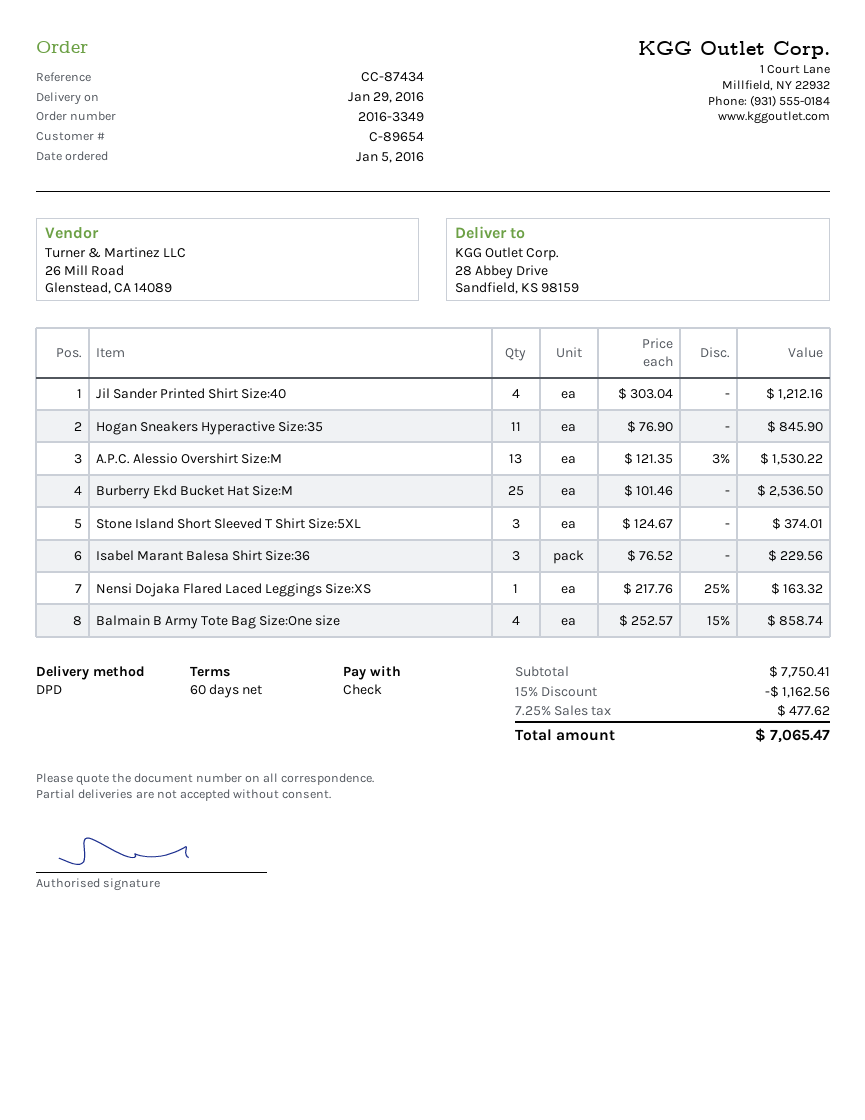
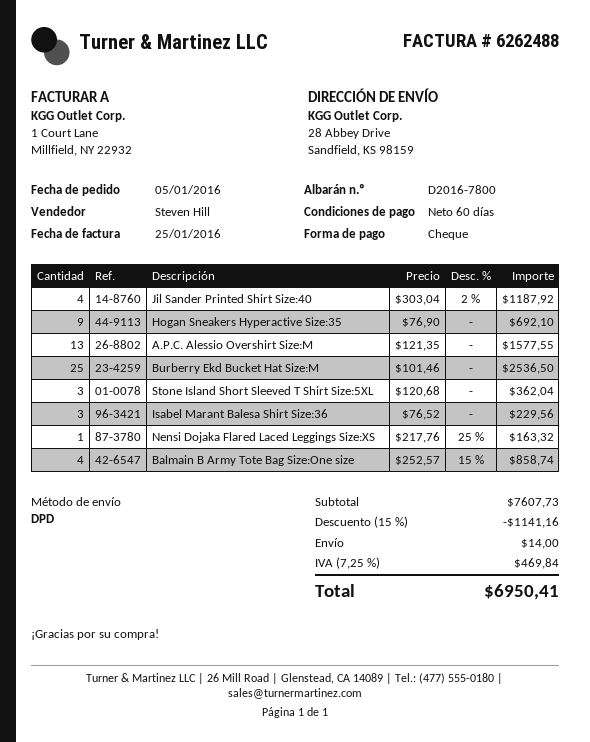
Jil Sander Printed Shirt Size:40: 4 x 303.04 = 1212.16 -> 4 x 303.04 - 2% = 1187.92
Hogan Sneakers Hyperactive Size:35: 11 x 76.90 = 845.90 -> 9 x 76.90 = 692.10
A.P.C. Alessio Overshirt Size:M: 13 x 121.35 - 3% = 1530.22 -> 13 x 121.35 = 1577.55
Stone Island Short Sleeved T Shirt Size:5XL: 3 x 124.67 = 374.01 -> 3 x 120.68 = 362.04
subtotal: 7750.41 -> 7607.73
discount: 15% = 1162.56 -> 15% = 1141.16
shipping: none -> 14.00
tax: 7.25% = 477.62 -> 7.25% = 469.84
total: 7065.47 -> 6950.41

